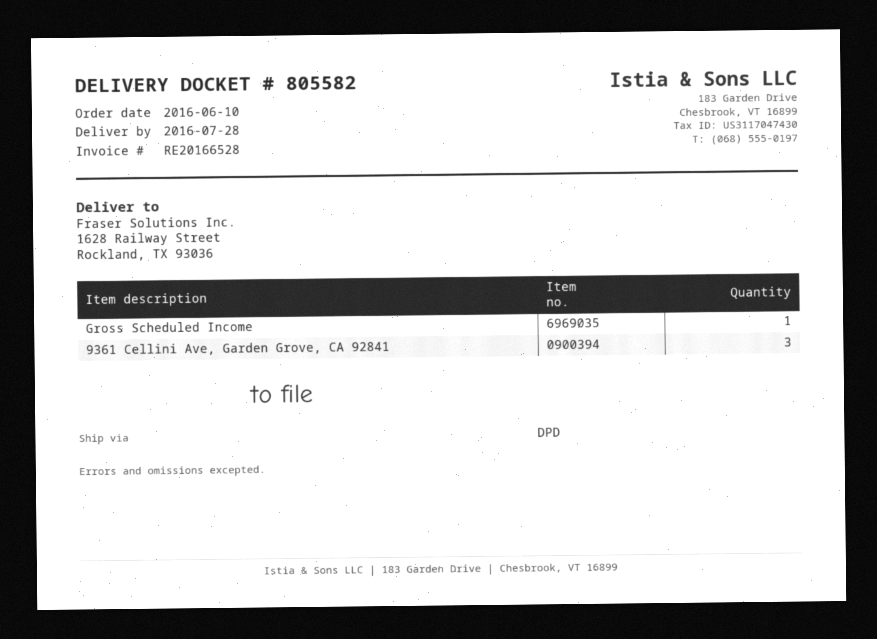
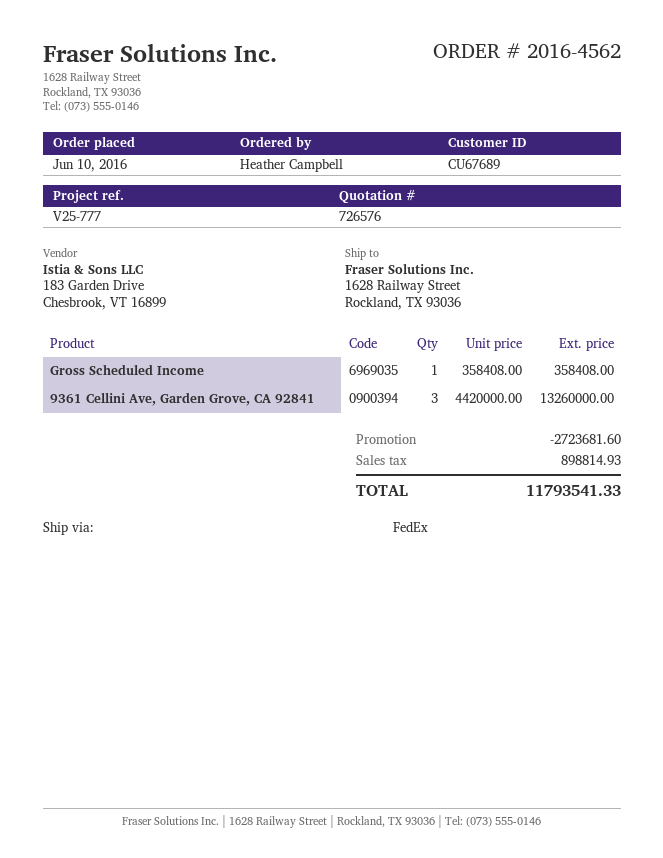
shipping method: DPD -> FedEx

